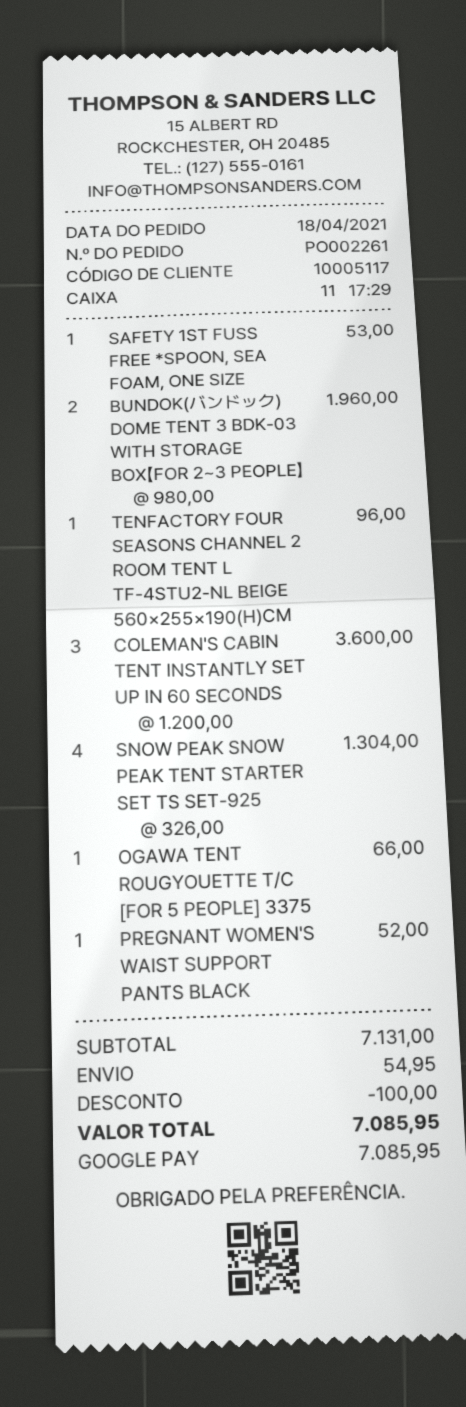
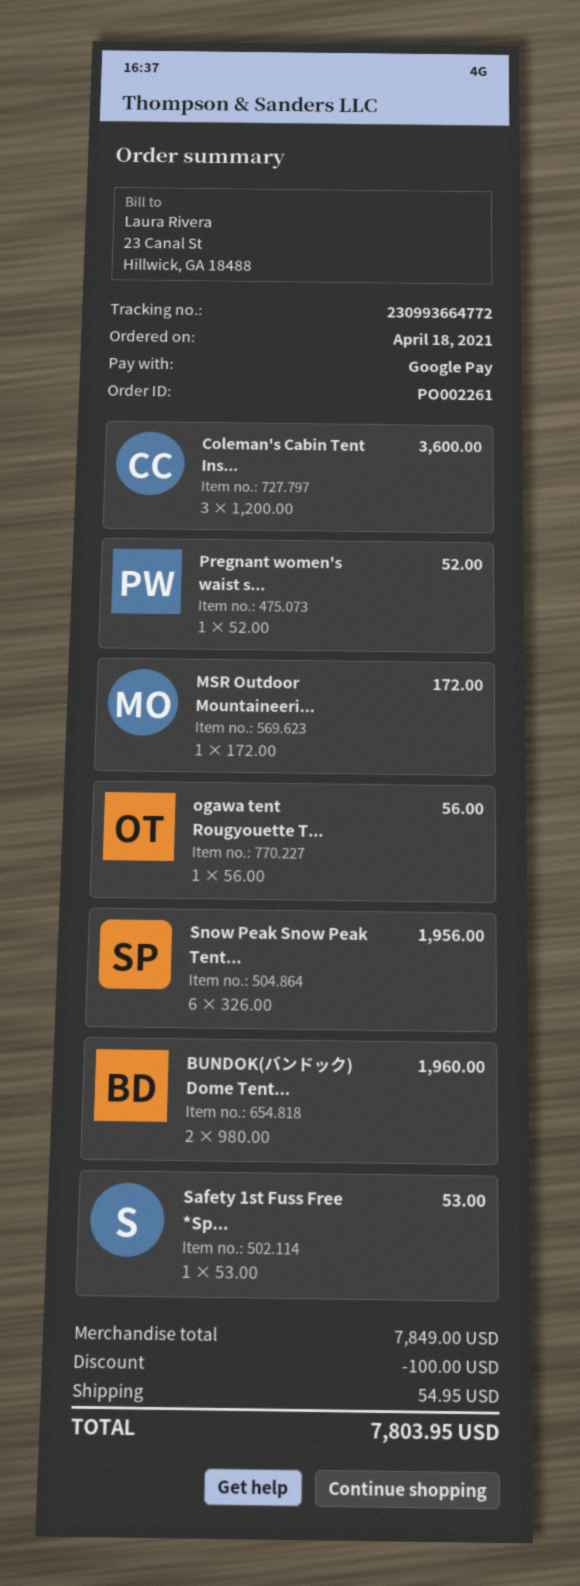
TENFACTORY FOUR SEASONS CHANNEL 2 ROOM TENT L TF-4STU2-NL BEIGE 560×255×190(H)CM: 1 x 96.00 = 96.00 -> none
SNOW PEAK SNOW PEAK TENT STARTER SET TS SET-925: 4 x 326.00 = 1304.00 -> 6 x 326.00 = 1956.00
OGAWA TENT ROUGYOUETTE T/C [FOR 5 PEOPLE] 3375: 1 x 66.00 = 66.00 -> 1 x 56.00 = 56.00
MSR Outdoor Mountaineeri...: none -> 1 x 172.00 = 172.00
subtotal: 7131.00 -> 7849.00
total: 7085.95 -> 7803.95

